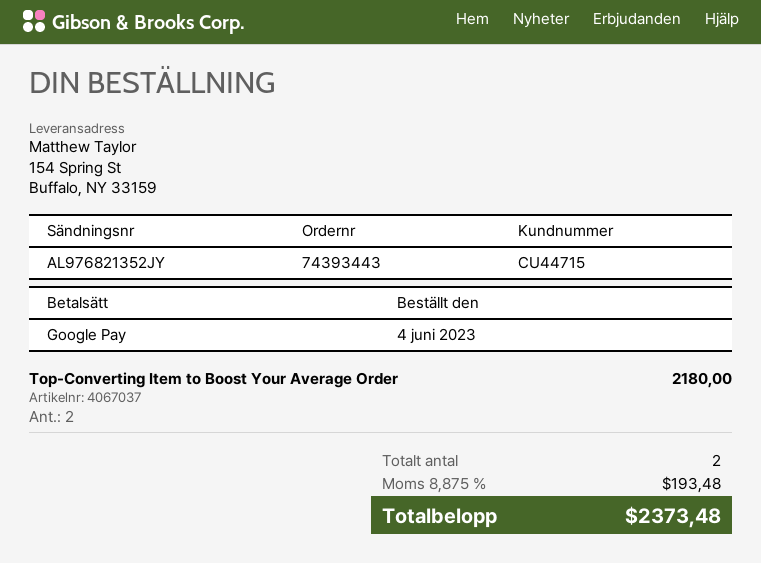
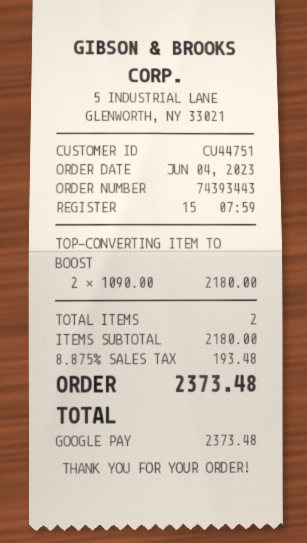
customer number: CU44715 -> CU44751

